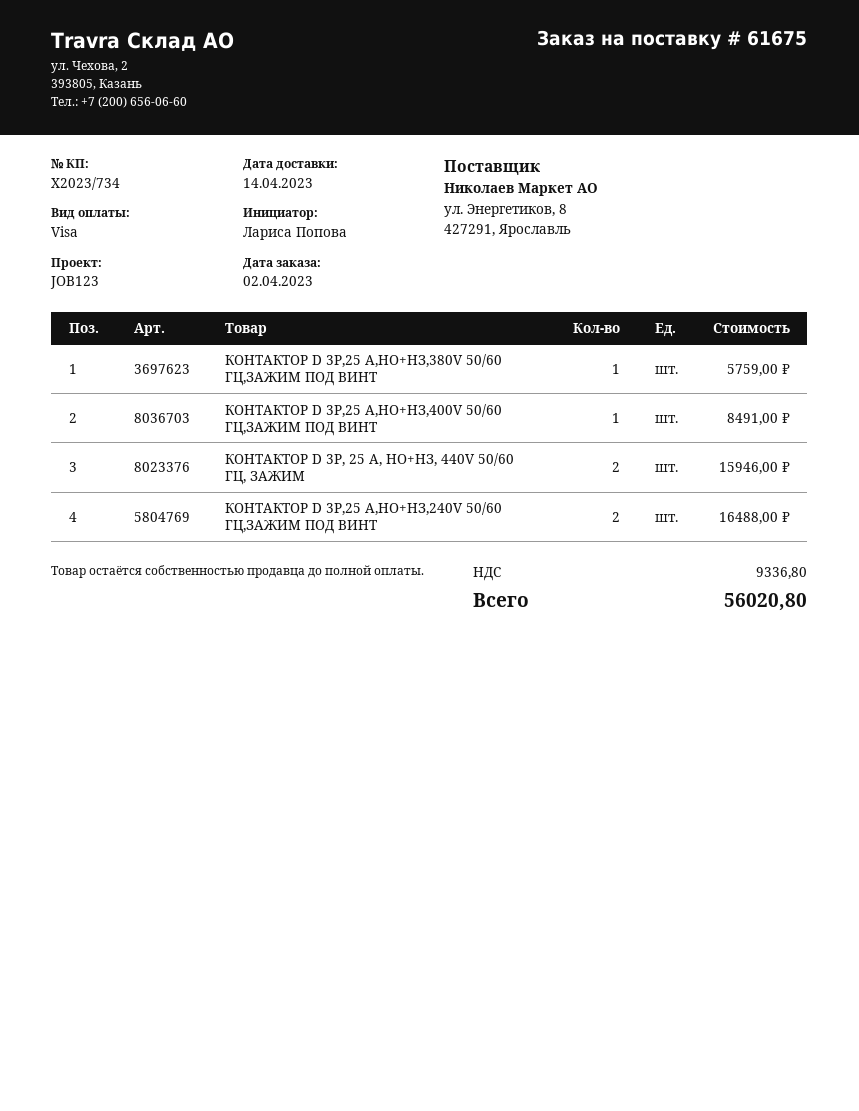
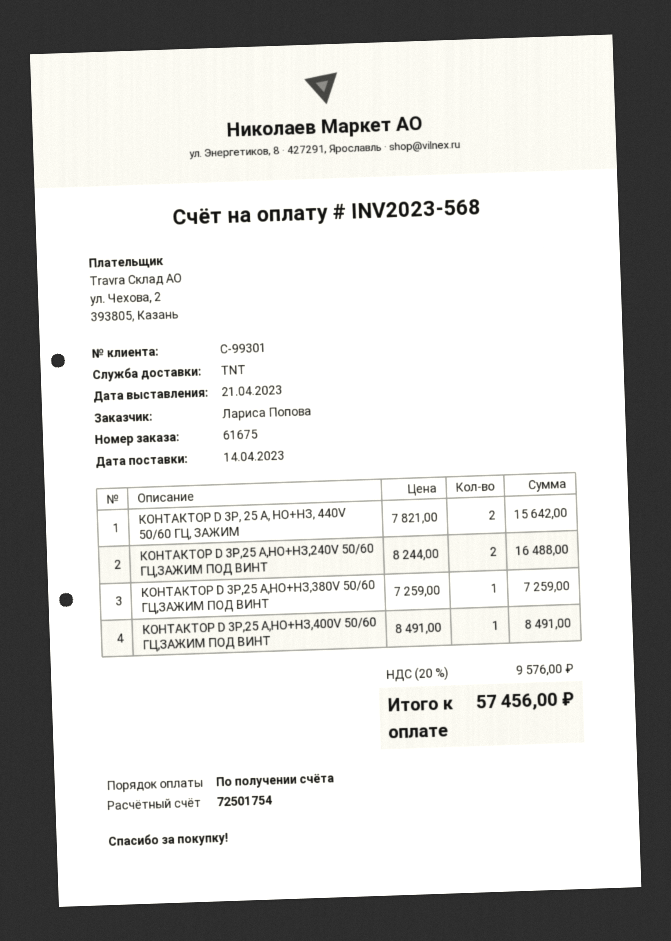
КОНТАКТОР D 3Р,25 A,НО+НЗ,380V 50/60 ГЦ,ЗАЖИМ ПОД ВИНТ: 1 for 5759.00 -> 1 for 7259.00
КОНТАКТОР D 3Р, 25 A, НО+НЗ, 440V 50/60 ГЦ, ЗАЖИМ: 2 for 15946.00 -> 2 for 15642.00
tax: 9336.80 -> 9576.00
total: 56020.80 -> 57456.00

